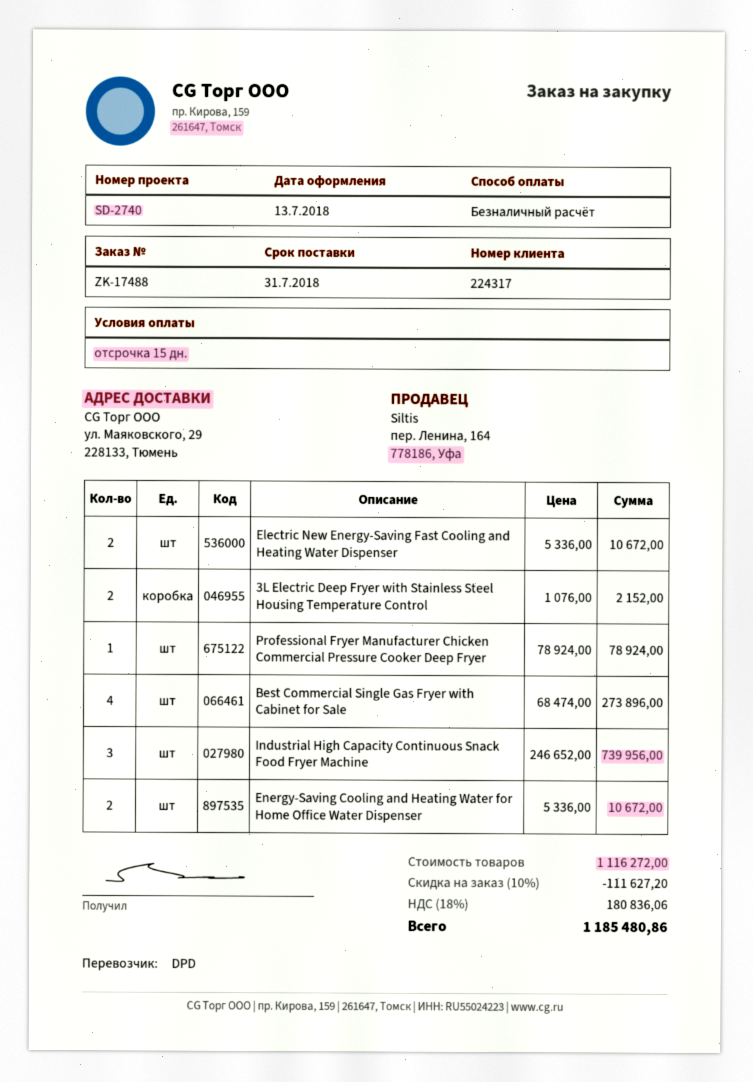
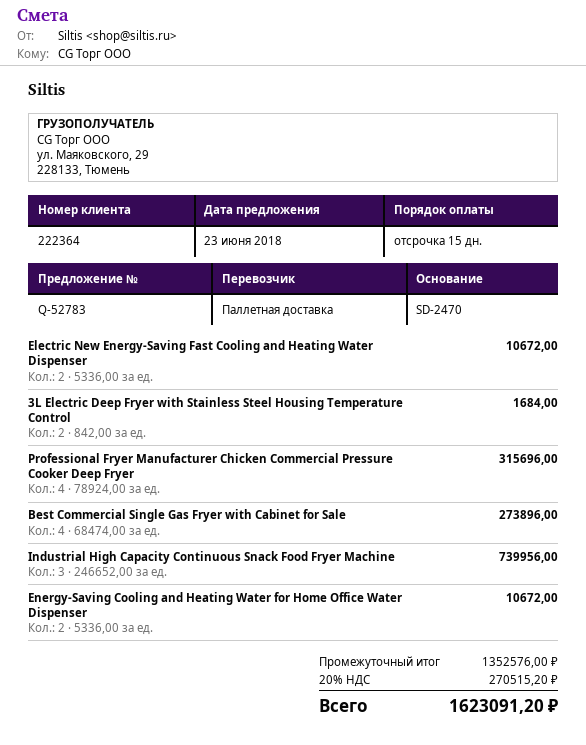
customer number: 224317 -> 222364
reference: SD-2740 -> SD-2470
shipping method: DPD -> pallet freight
3L Electric Deep Fryer with Stainless Steel Housing Temperature Control: 2 x 1076.00 = 2152.00 -> 2 x 842.00 = 1684.00
Professional Fryer Manufacturer Chicken Commercial Pressure Cooker Deep Fryer: 1 x 78924.00 = 78924.00 -> 4 x 78924.00 = 315696.00
subtotal: 1116272.00 -> 1352576.00
discount: 10% = 111627.20 -> none
tax: 18% = 180836.06 -> 20% = 270515.20
total: 1185480.86 -> 1623091.20

